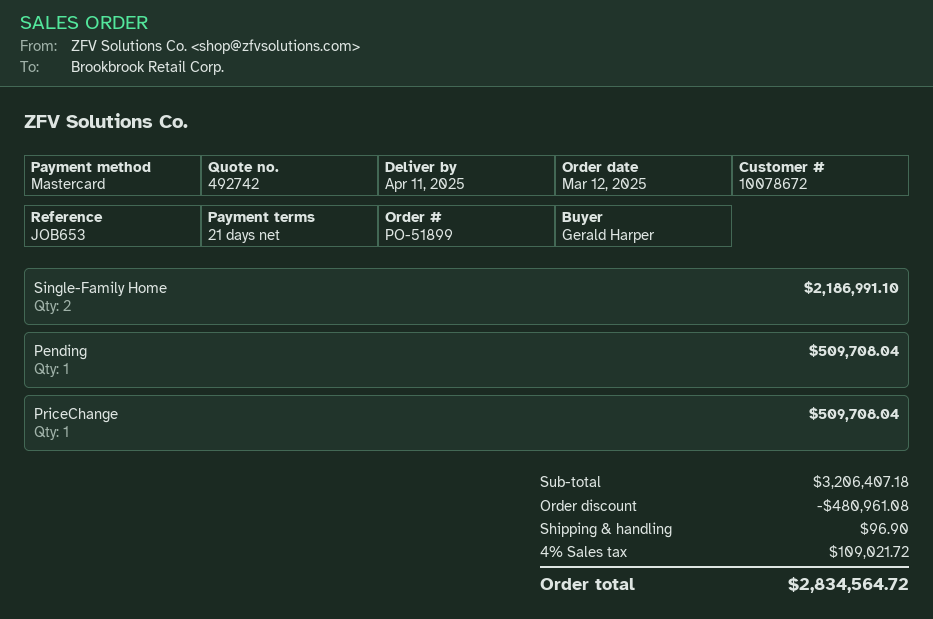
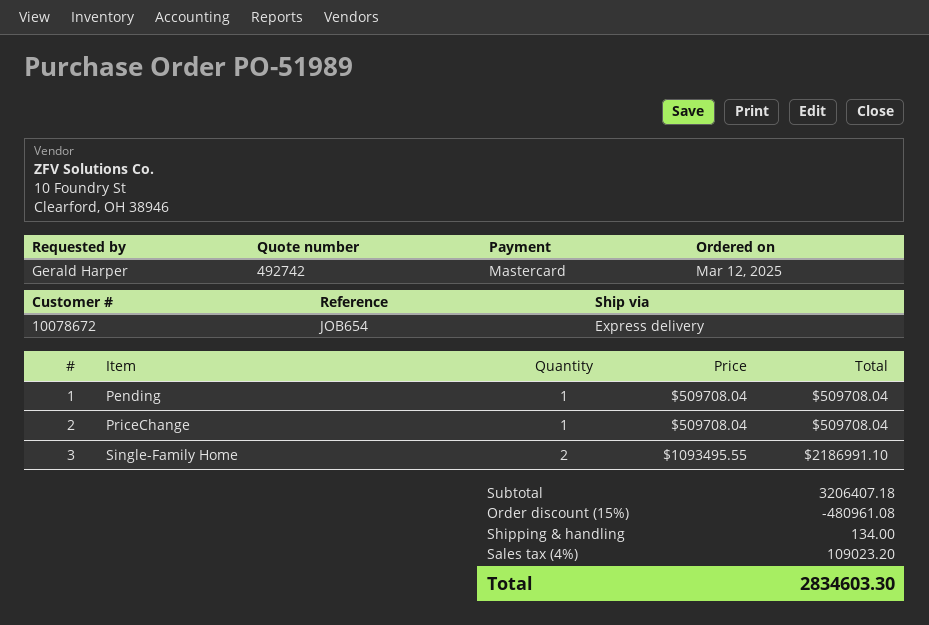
order number: PO-51899 -> PO-51989
reference: JOB653 -> JOB654
shipping: 96.90 -> 134.00
tax: 4% = 109021.72 -> 4% = 109023.20
total: 2834564.72 -> 2834603.30

